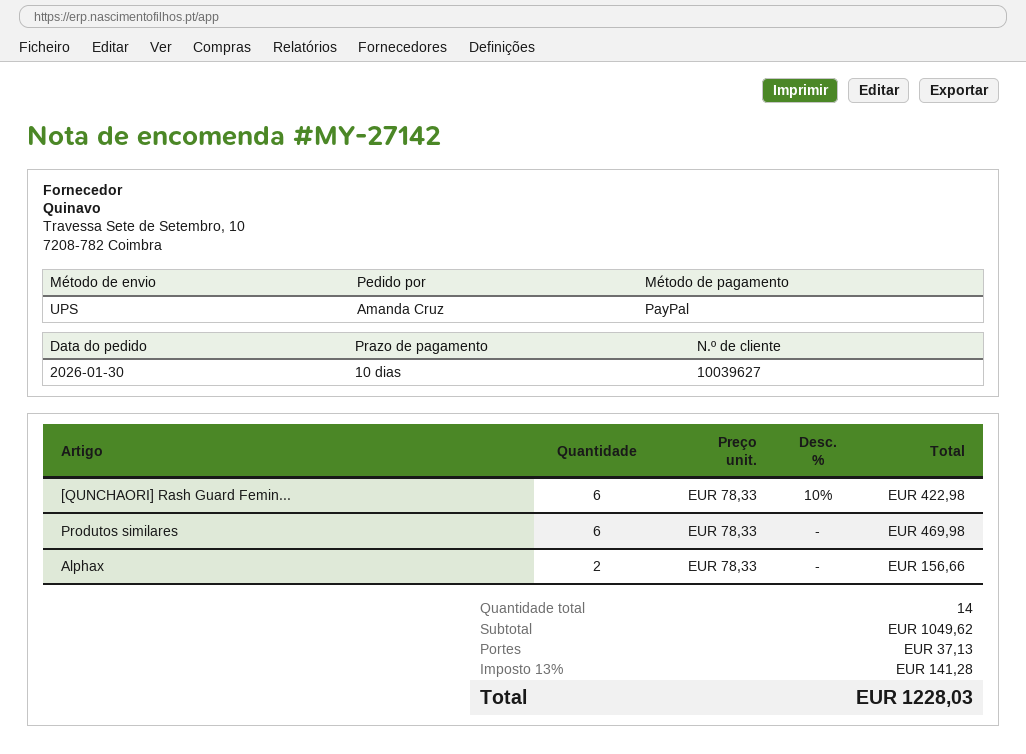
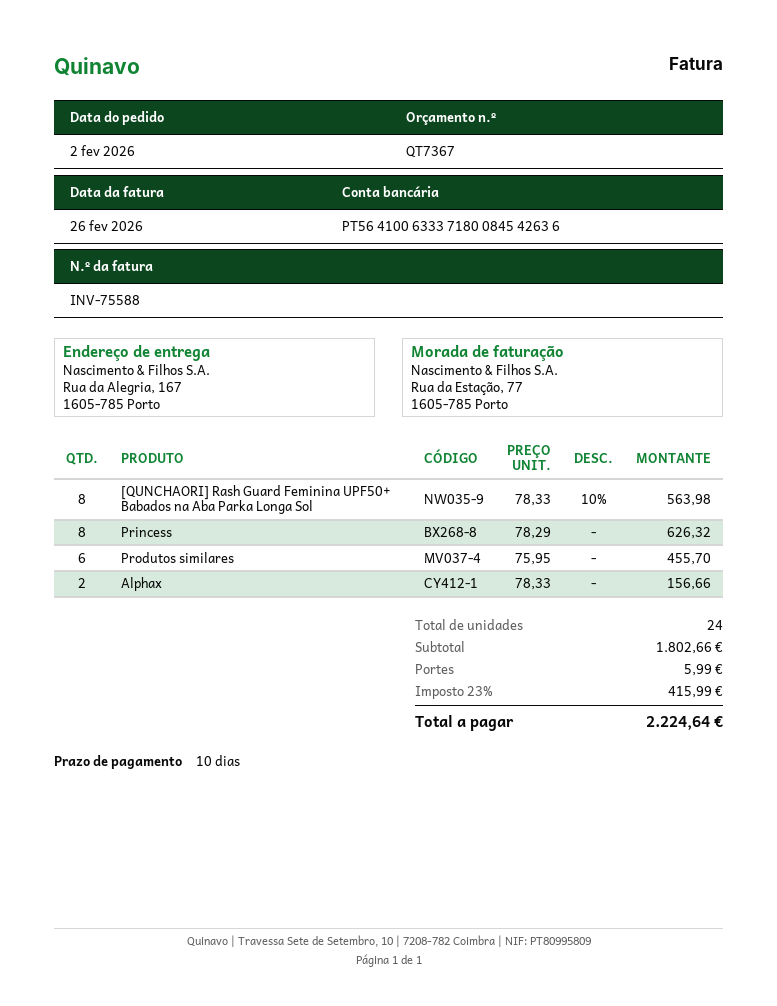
order date: 2026-01-30 -> 2026-02-02
[QUNCHAORI] Rash Guard Femin...: 6 x 78.33 - 10% = 422.98 -> 8 x 78.33 - 10% = 563.98
Produtos similares: 6 x 78.33 = 469.98 -> 6 x 75.95 = 455.70
Princess: none -> 8 x 78.29 = 626.32
total quantity: 14 -> 24
subtotal: 1049.62 -> 1802.66
shipping: 37.13 -> 5.99
tax: 13% = 141.28 -> 23% = 415.99
total: 1228.03 -> 2224.64

